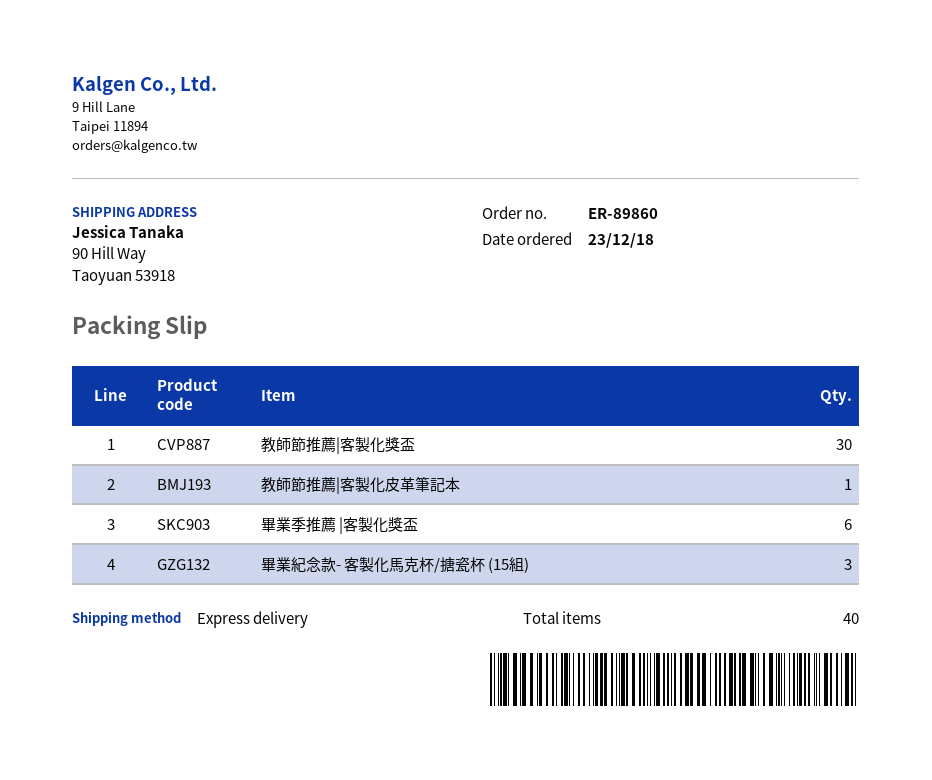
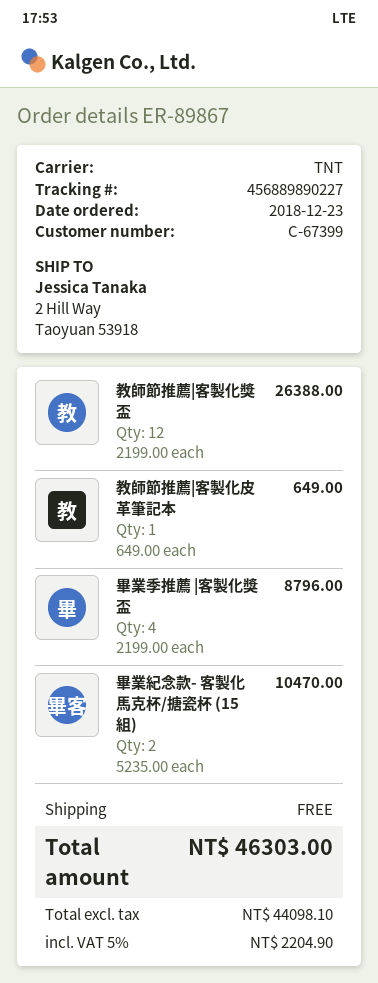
order number: ER-89860 -> ER-89867
shipping method: express -> TNT
ship to: 90 Hill Way, Taoyuan 53918 -> 2 Hill Way, Taoyuan 53918
教師節推薦|客製化獎盃: 30 -> 12
畢業季推薦 |客製化獎盃: 6 -> 4
畢業紀念款- 客製化馬克杯/搪瓷杯 (15組): 3 -> 2

